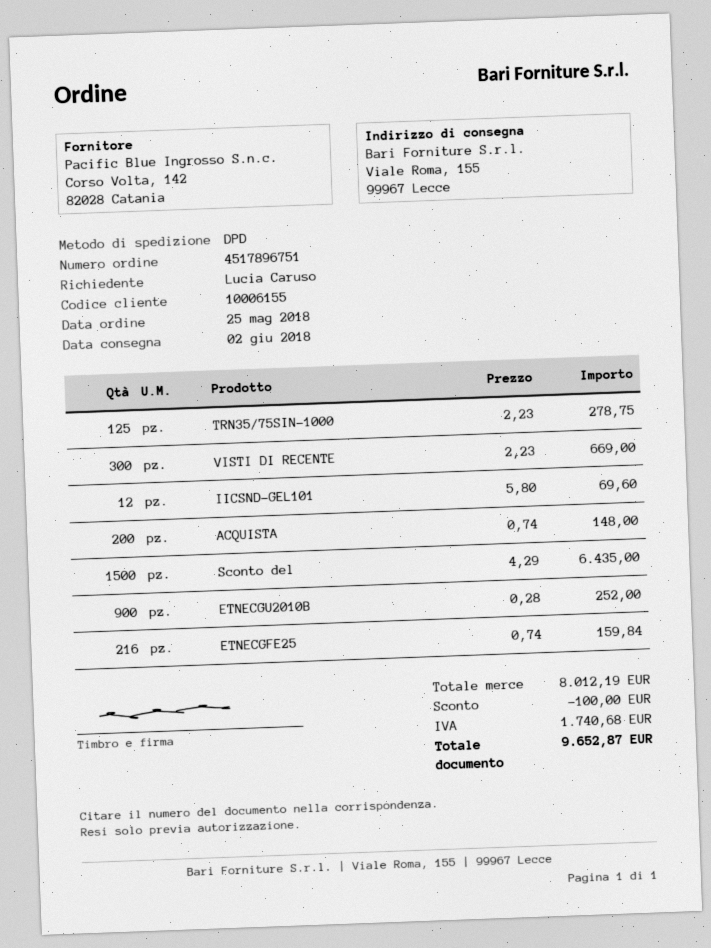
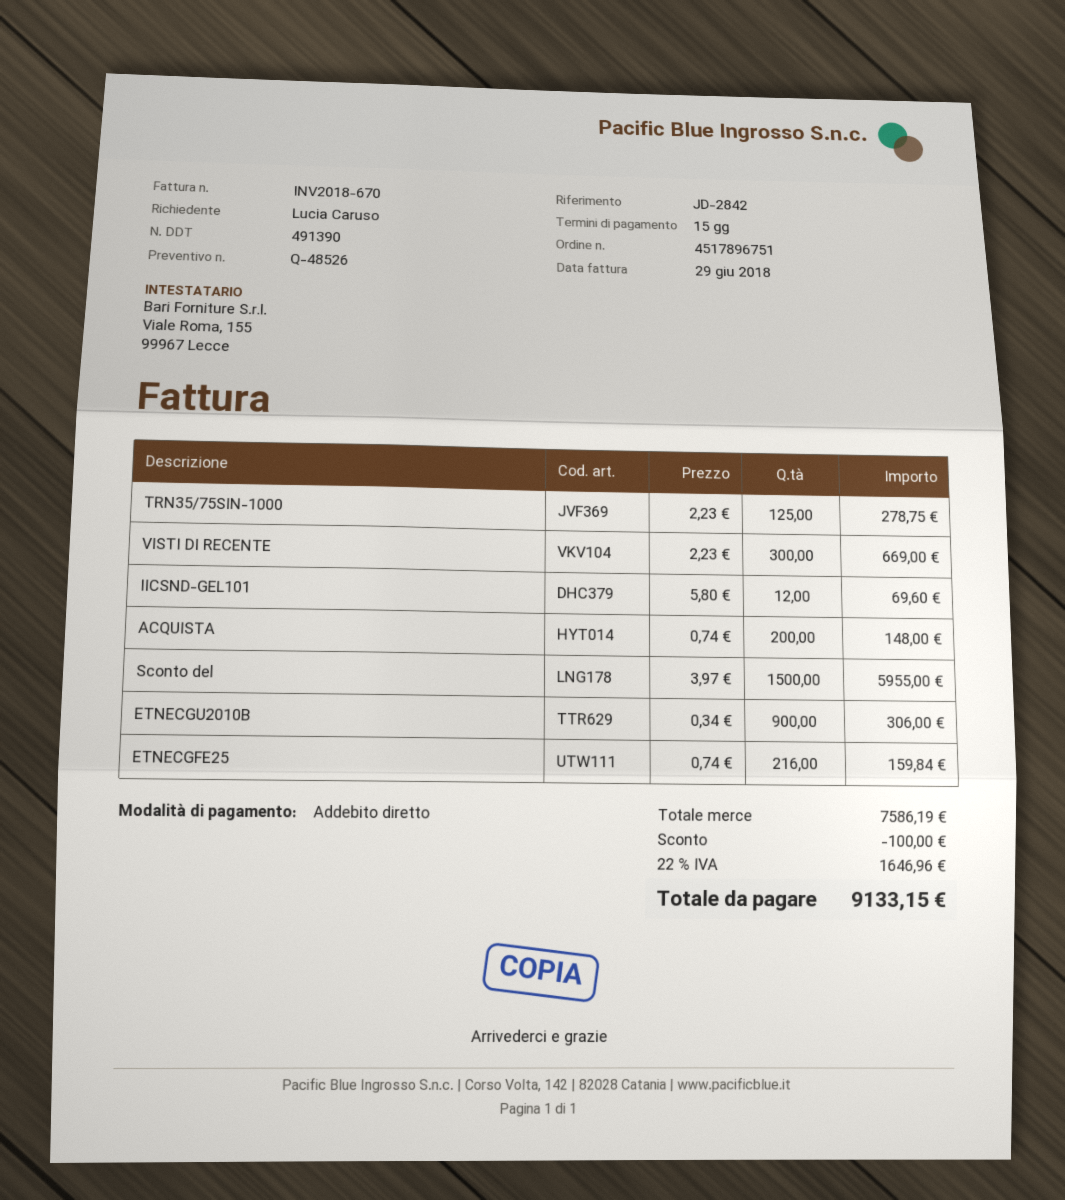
Sconto del: 1500 x 4.29 = 6435.00 -> 1500 x 3.97 = 5955.00
ETNECGU2010B: 900 x 0.28 = 252.00 -> 900 x 0.34 = 306.00
subtotal: 8012.19 -> 7586.19
tax: 1740.68 -> 1646.96
total: 9652.87 -> 9133.15

